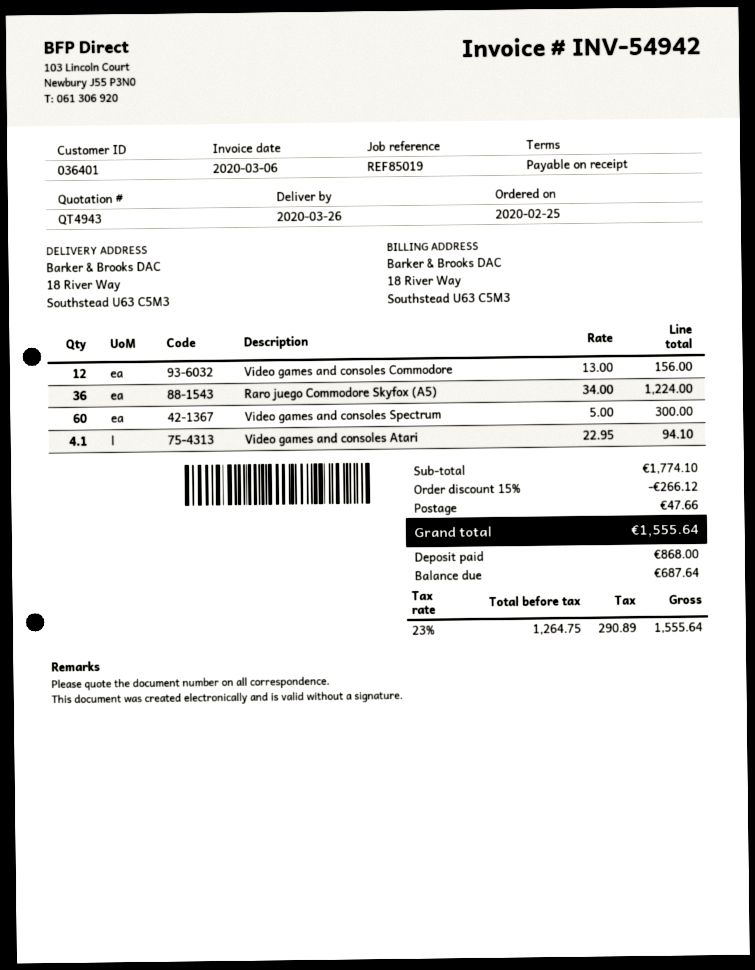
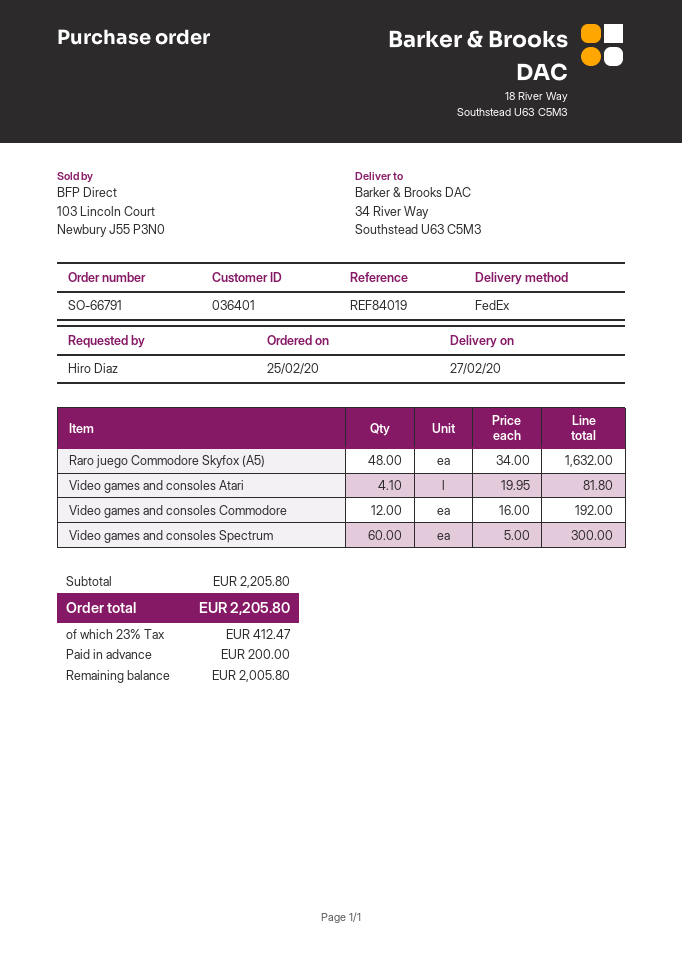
delivery date: 2020-03-26 -> 2020-02-27
reference: REF85019 -> REF84019
ship to: 18 River Way, Southstead U63 C5M3 -> 34 River Way, Southstead U63 C5M3
Video games and consoles Commodore: 12 x 13.00 = 156.00 -> 12 x 16.00 = 192.00
Raro juego Commodore Skyfox (A5): 36 x 34.00 = 1224.00 -> 48 x 34.00 = 1632.00
Video games and consoles Atari: 4.1 x 22.95 = 94.10 -> 4.1 x 19.95 = 81.80
subtotal: 1774.10 -> 2205.80
discount: 15% = 266.12 -> none
shipping: 47.66 -> none
tax: 23% = 290.89 -> 23% = 412.47
total: 1555.64 -> 2205.80
deposit: 868.00 -> 200.00
balance: 687.64 -> 2005.80

